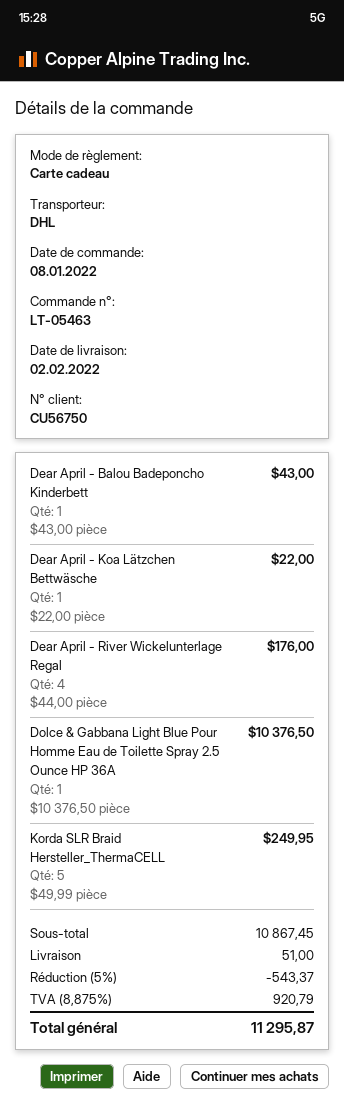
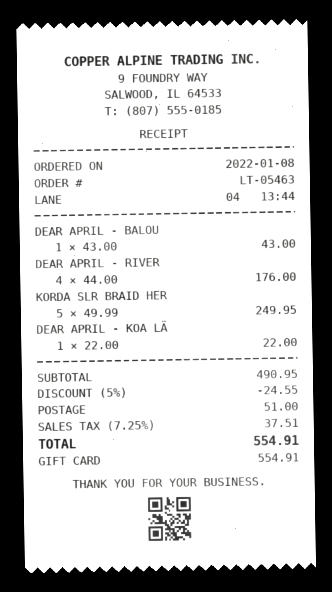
Dolce & Gabbana Light Blue Pour Homme Eau de Toilette Spray 2.5 Ounce HP 36A: 1 x 10376.50 = 10376.50 -> none
subtotal: 10867.45 -> 490.95
discount: 5% = 543.37 -> 5% = 24.55
tax: 8.875% = 920.79 -> 7.25% = 37.51
total: 11295.87 -> 554.91

